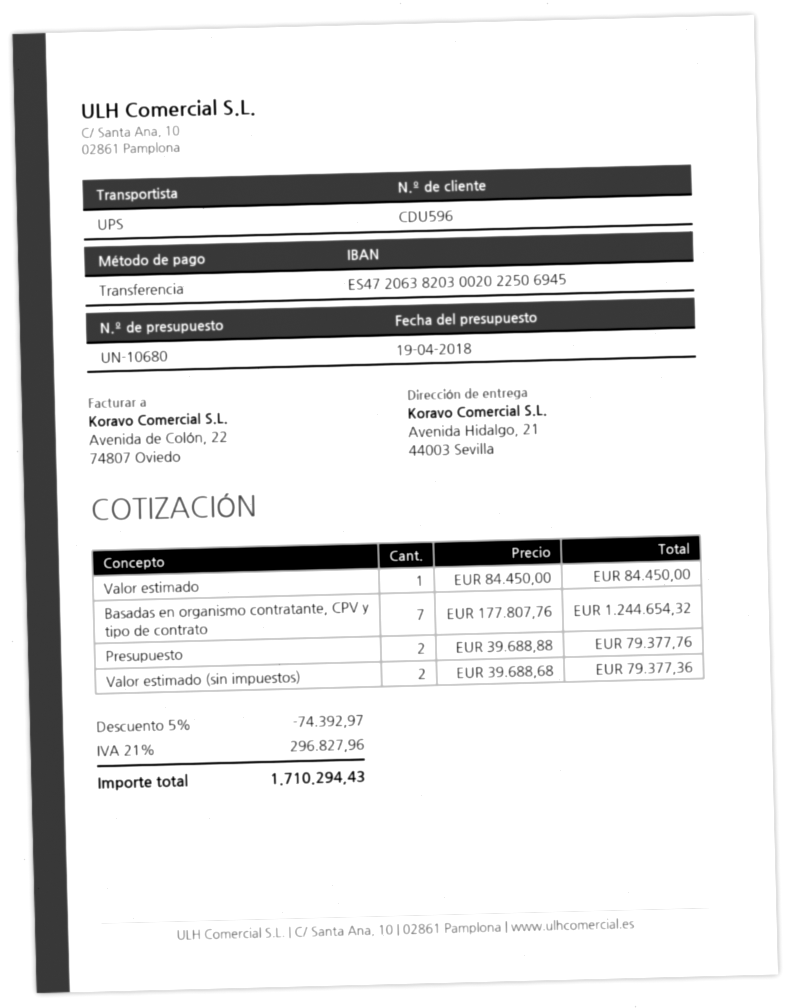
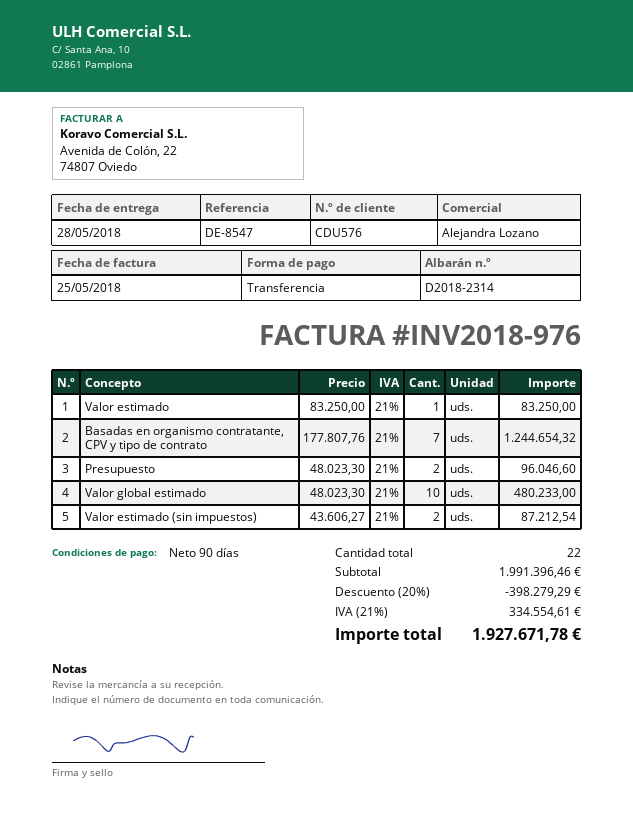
customer number: CDU596 -> CDU576
Valor estimado: 1 x 84450.00 = 84450.00 -> 1 x 83250.00 = 83250.00
Presupuesto: 2 x 39688.88 = 79377.76 -> 2 x 48023.30 = 96046.60
Valor estimado (sin impuestos): 2 x 39688.68 = 79377.36 -> 2 x 43606.27 = 87212.54
Valor global estimado: none -> 10 x 48023.30 = 480233.00
discount: 5% = 74392.97 -> 20% = 398279.29
tax: 21% = 296827.96 -> 21% = 334554.61
total: 1710294.43 -> 1927671.78

